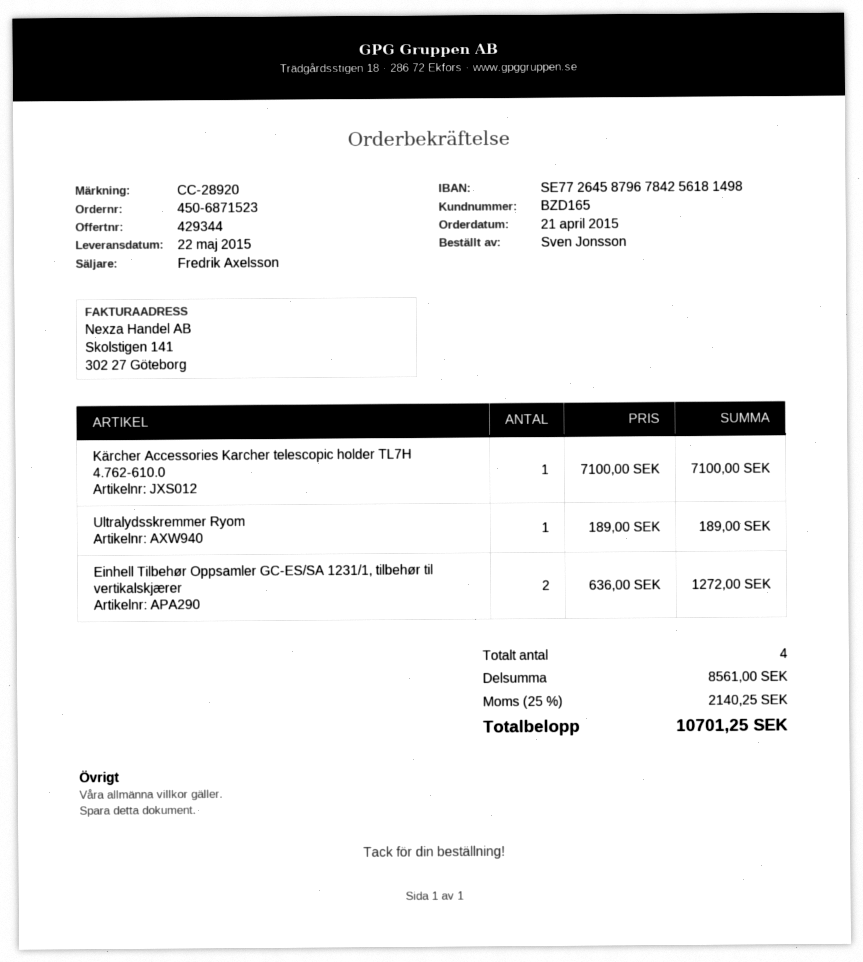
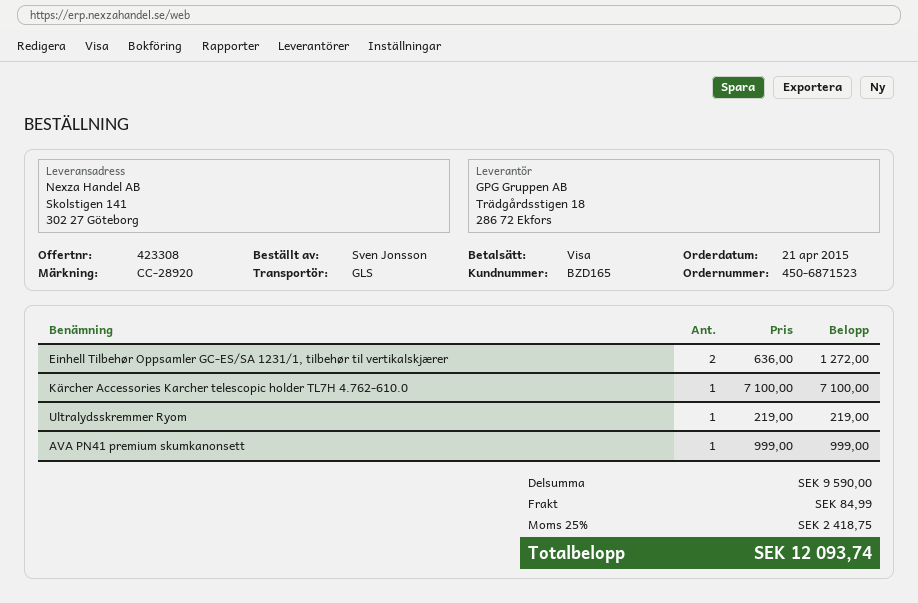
quote number: 429344 -> 423308
Ultralydsskremmer Ryom: 1 x 189.00 = 189.00 -> 1 x 219.00 = 219.00
AVA PN41 premium skumkanonsett: none -> 1 x 999.00 = 999.00
subtotal: 8561.00 -> 9590.00
shipping: none -> 84.99
tax: 25% = 2140.25 -> 25% = 2418.75
total: 10701.25 -> 12093.74

